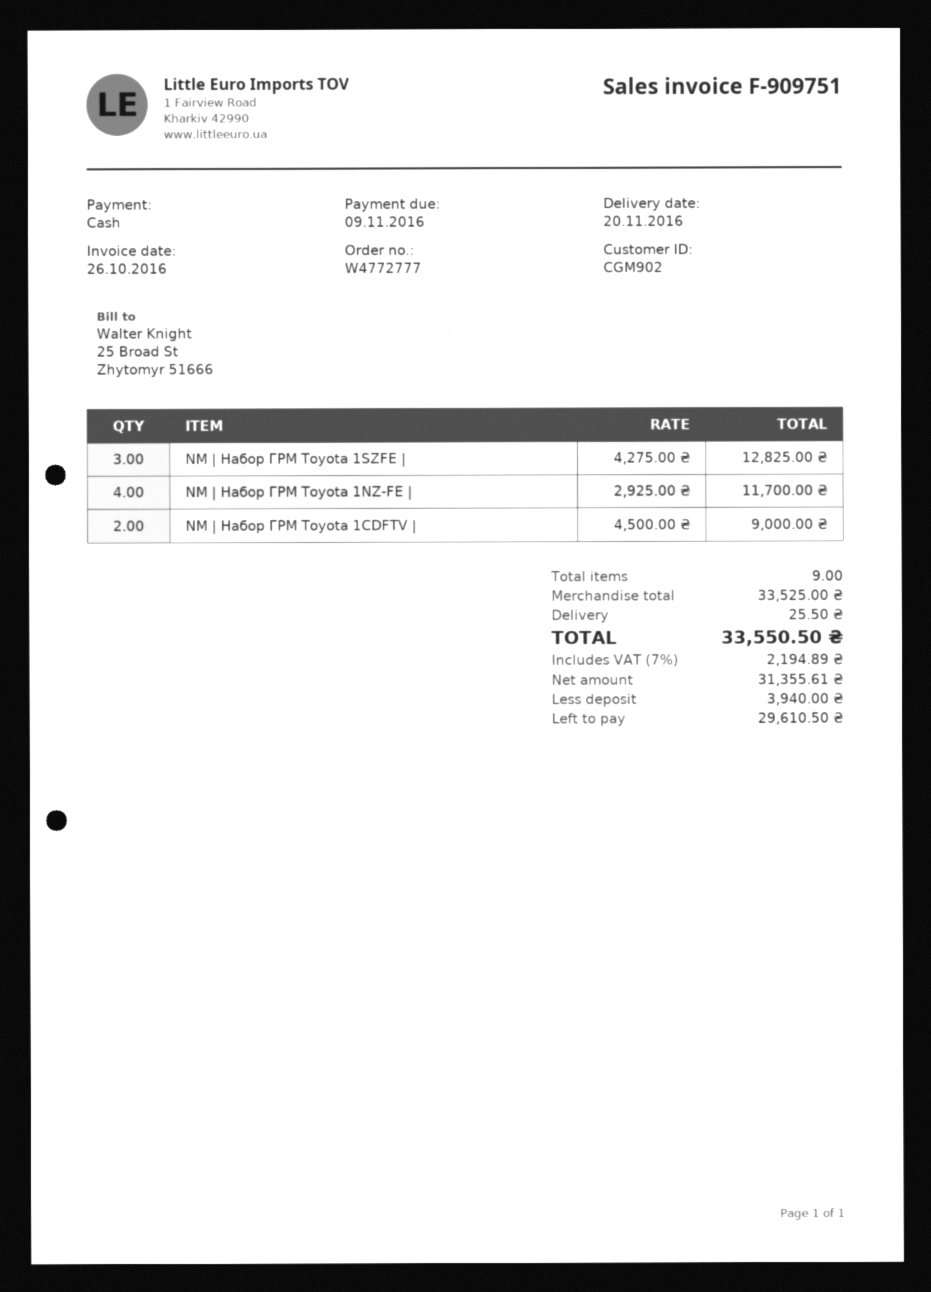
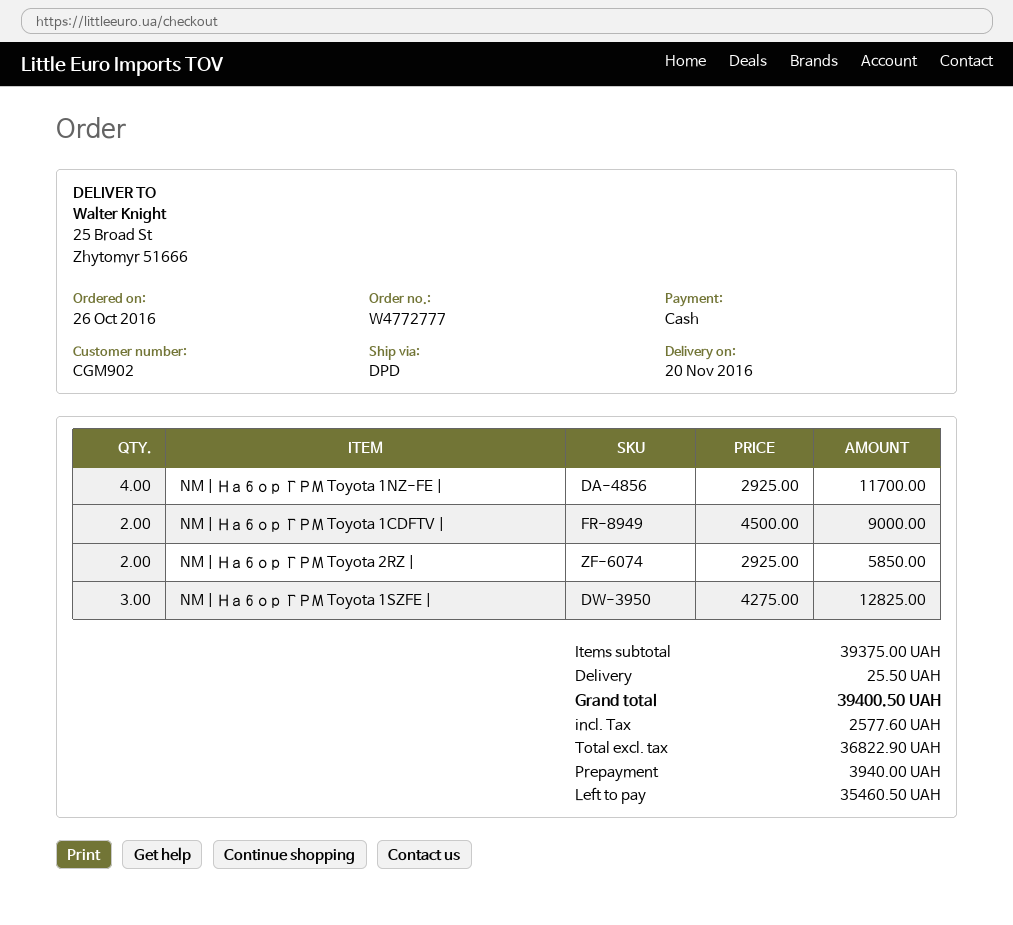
NM | Набор ГРМ Toyota 2RZ |: none -> 2 x 2925.00 = 5850.00
subtotal: 33525.00 -> 39375.00
net: 31355.61 -> 36822.90
tax: 2194.89 -> 2577.60
total: 33550.50 -> 39400.50
balance: 29610.50 -> 35460.50

